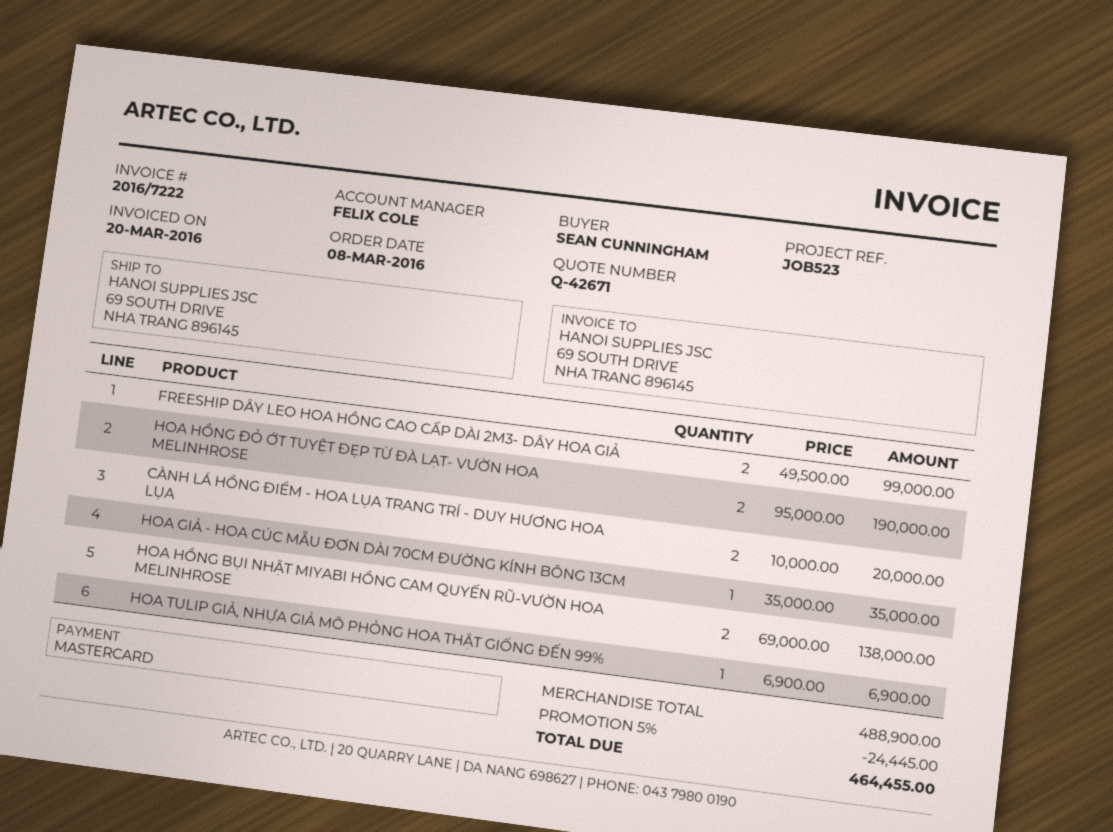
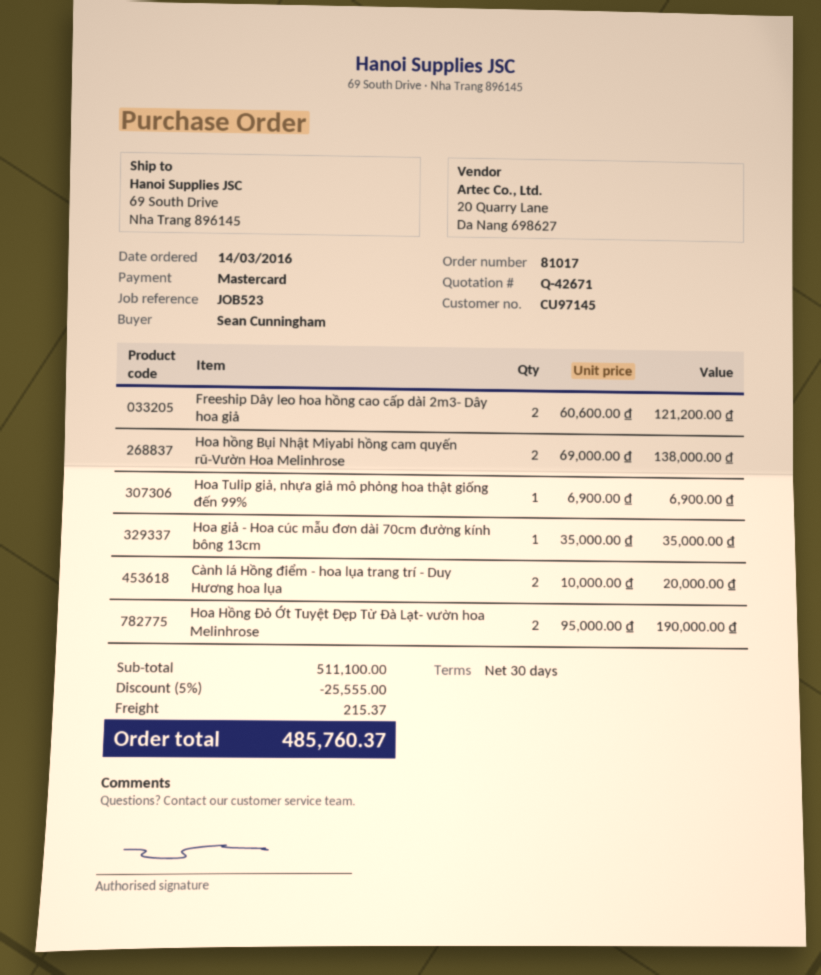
order date: 2016-03-08 -> 2016-03-14
FREESHIP DÂY LEO HOA HỒNG CAO CẤP DÀI 2M3- DÂY HOA GIẢ: 2 x 49500.00 = 99000.00 -> 2 x 60600.00 = 121200.00
subtotal: 488900.00 -> 511100.00
discount: 5% = 24445.00 -> 5% = 25555.00
shipping: none -> 215.37
total: 464455.00 -> 485760.37

